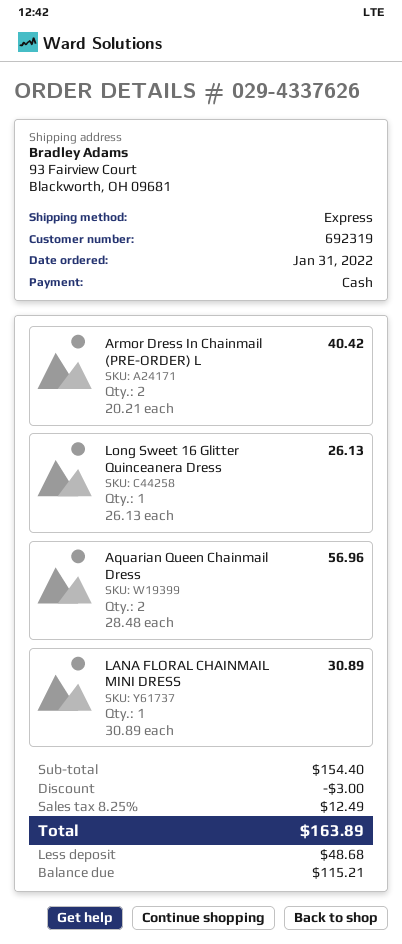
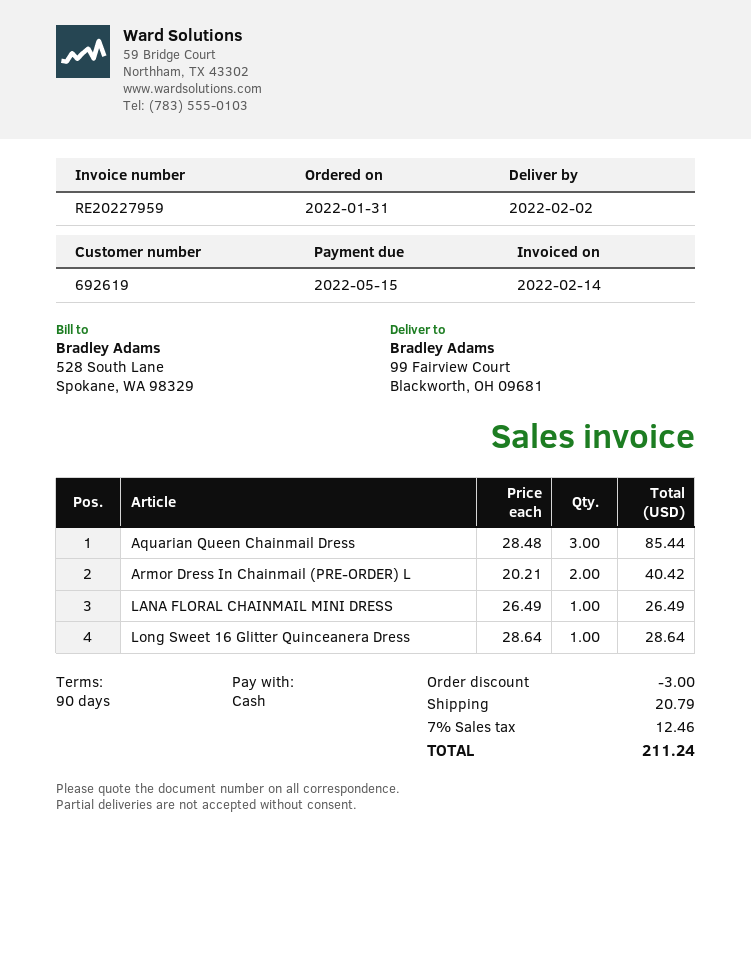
customer number: 692319 -> 692619
ship to: 93 Fairview Court, Blackworth, OH 09681 -> 99 Fairview Court, Blackworth, OH 09681
Long Sweet 16 Glitter Quinceanera Dress: 1 x 26.13 = 26.13 -> 1 x 28.64 = 28.64
Aquarian Queen Chainmail Dress: 2 x 28.48 = 56.96 -> 3 x 28.48 = 85.44
LANA FLORAL CHAINMAIL MINI DRESS: 1 x 30.89 = 30.89 -> 1 x 26.49 = 26.49
shipping: none -> 20.79
tax: 8.25% = 12.49 -> 7% = 12.46
total: 163.89 -> 211.24

